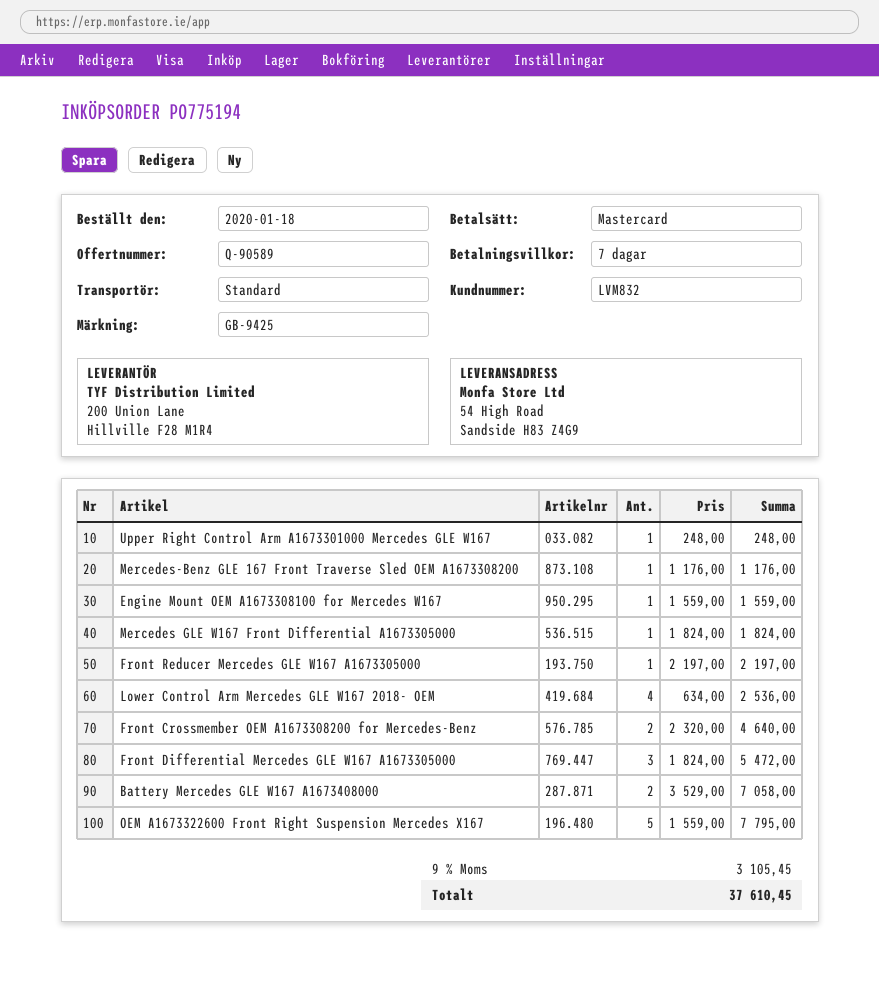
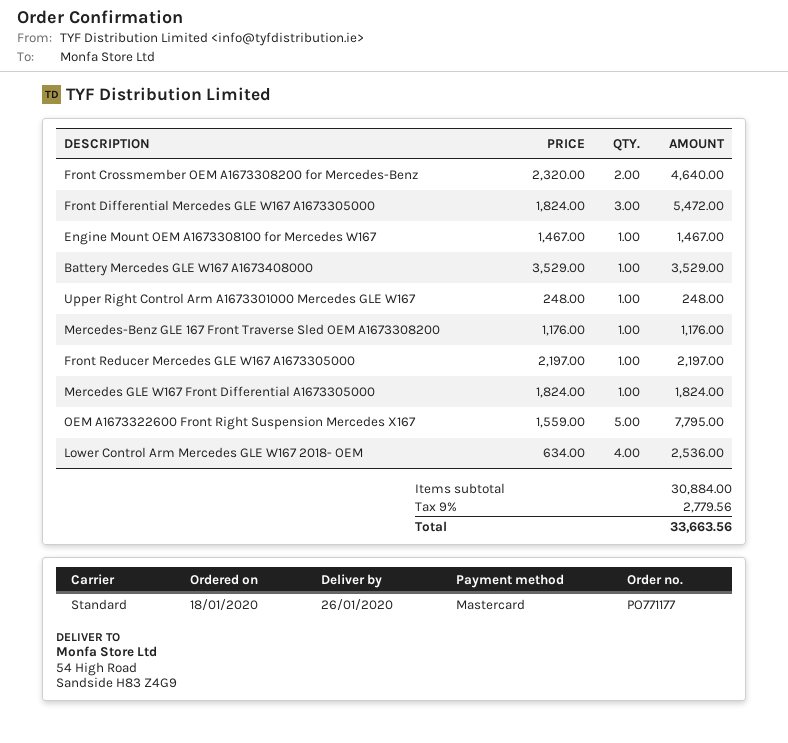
order number: PO775194 -> PO771177
Engine Mount OEM A1673308100 for Mercedes W167: 1 x 1559.00 = 1559.00 -> 1 x 1467.00 = 1467.00
Battery Mercedes GLE W167 A1673408000: 2 x 3529.00 = 7058.00 -> 1 x 3529.00 = 3529.00
tax: 9% = 3105.45 -> 9% = 2779.56
total: 37610.45 -> 33663.56

